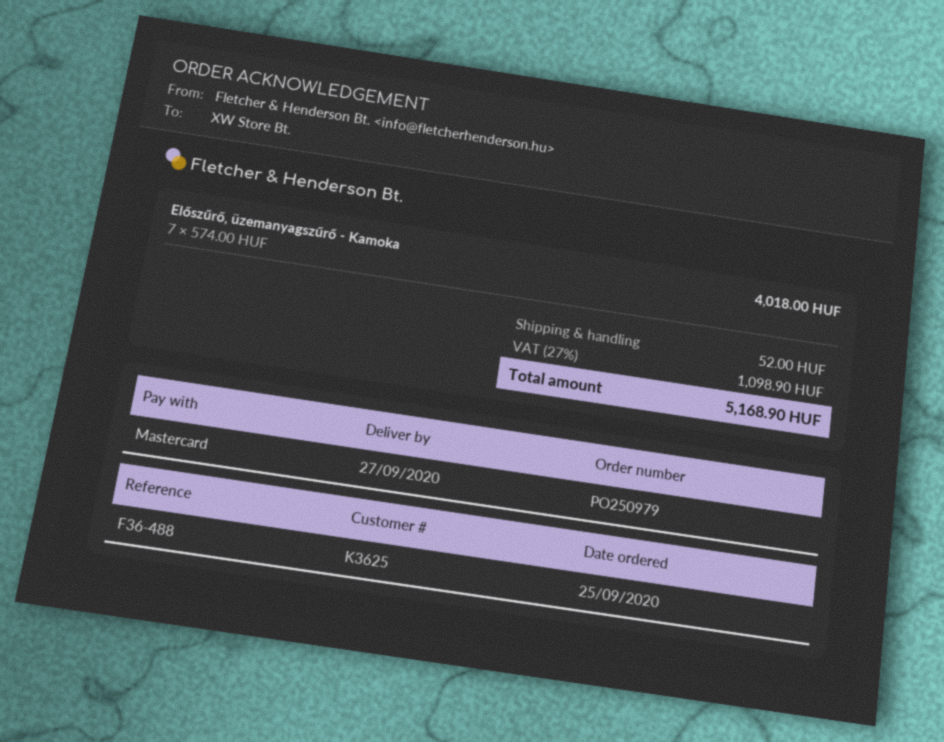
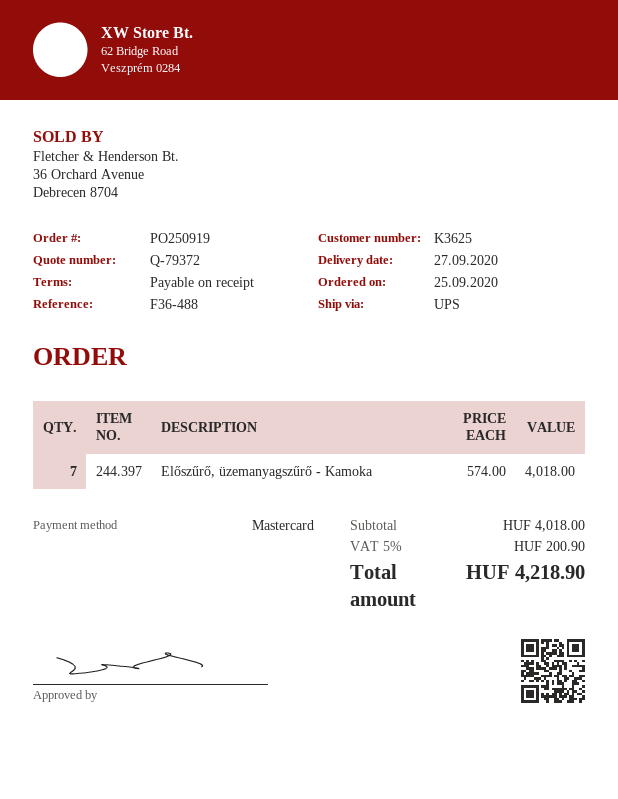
order number: PO250979 -> PO250919
shipping: 52.00 -> none
tax: 27% = 1098.90 -> 5% = 200.90
total: 5168.90 -> 4218.90

